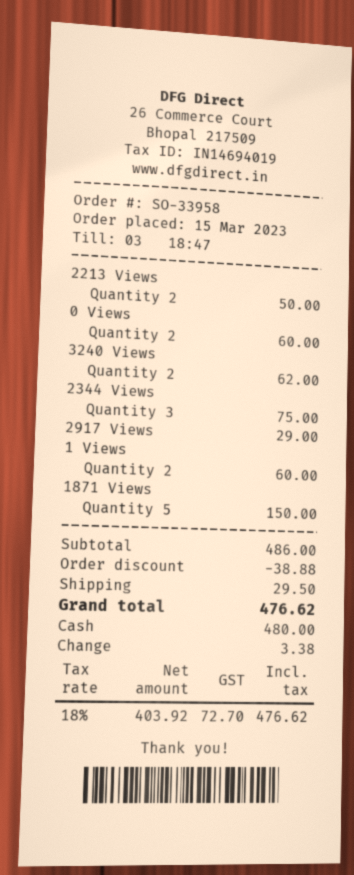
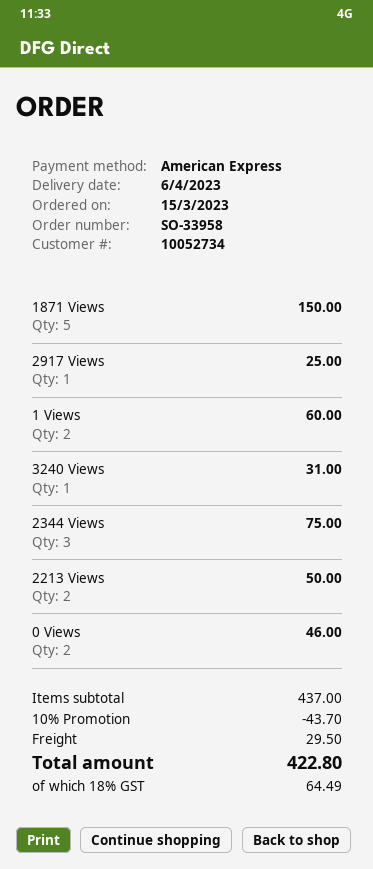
payment method: cash -> American Express
0 Views: 2 for 60.00 -> 2 for 46.00
3240 Views: 2 for 62.00 -> 1 for 31.00
2917 Views: 1 for 29.00 -> 1 for 25.00
subtotal: 486.00 -> 437.00
discount: 38.88 -> 43.70
tax: 18% = 72.70 -> 18% = 64.49
total: 476.62 -> 422.80

